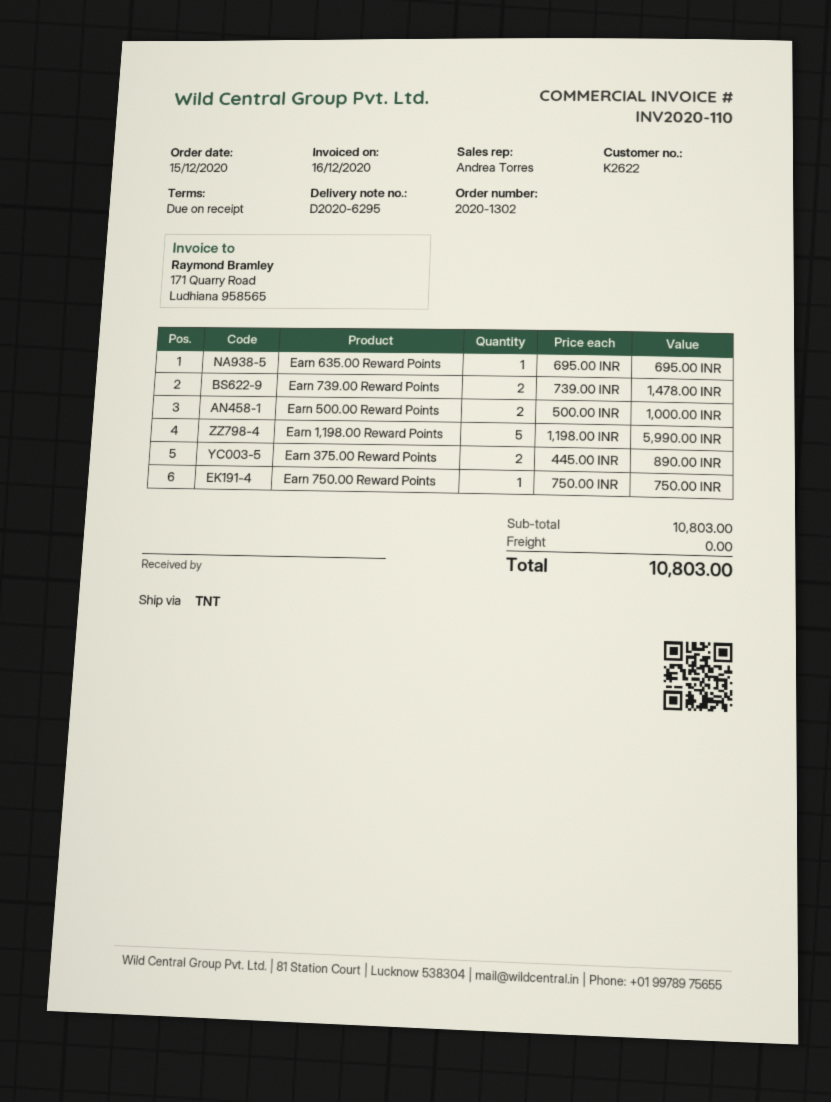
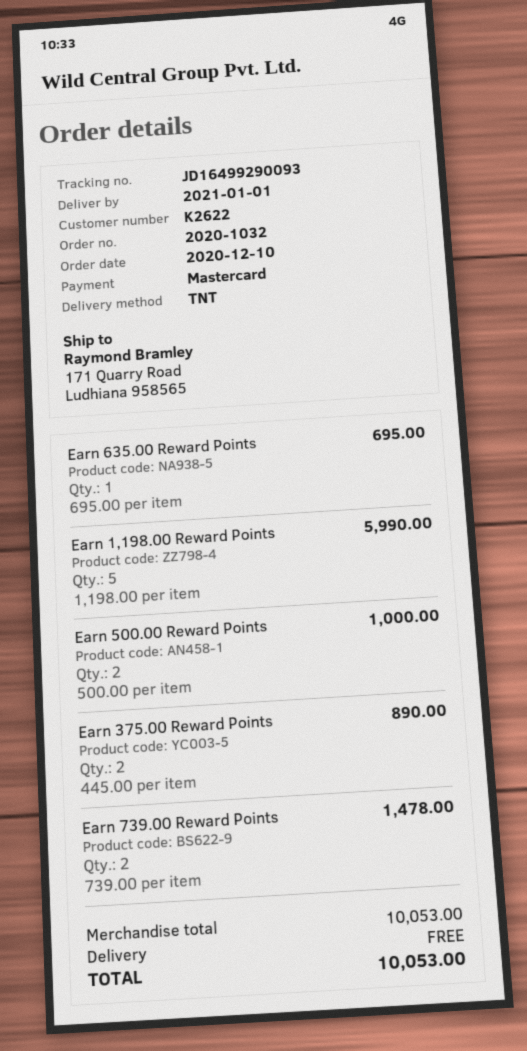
order number: 2020-1302 -> 2020-1032
order date: 2020-12-15 -> 2020-12-10
Earn 750.00 Reward Points: 1 x 750.00 = 750.00 -> none
subtotal: 10803.00 -> 10053.00
total: 10803.00 -> 10053.00

